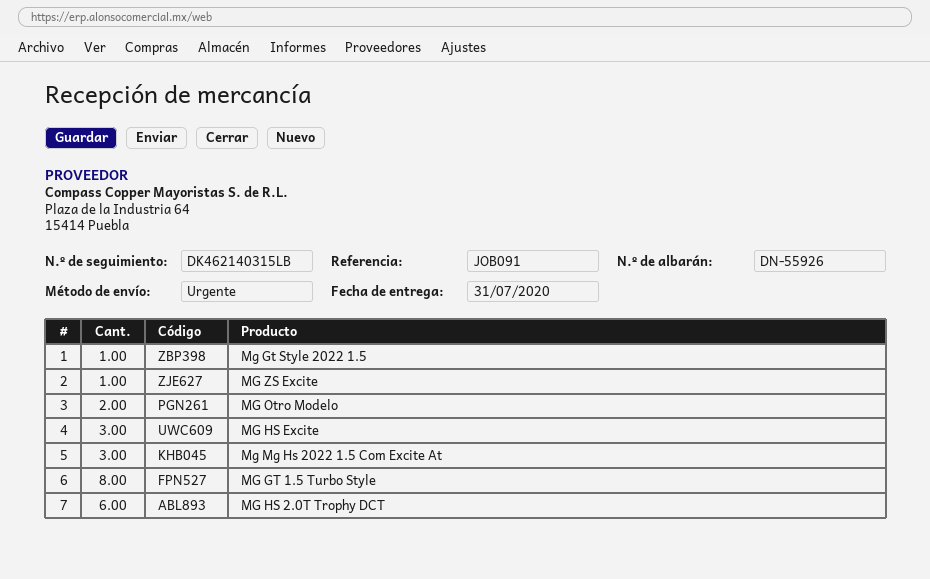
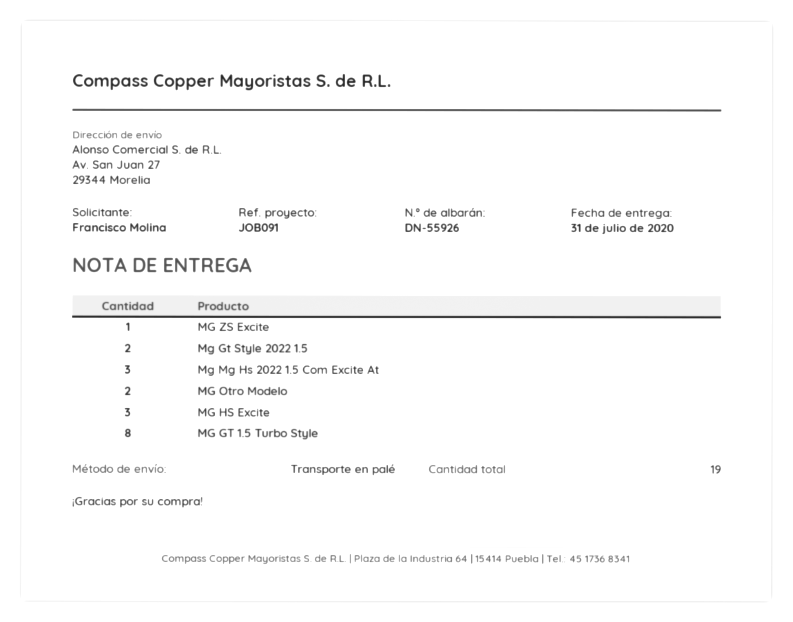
shipping method: express -> pallet freight
Mg Gt Style 2022 1.5: 1 -> 2
MG HS 2.0T Trophy DCT: 6 -> none

